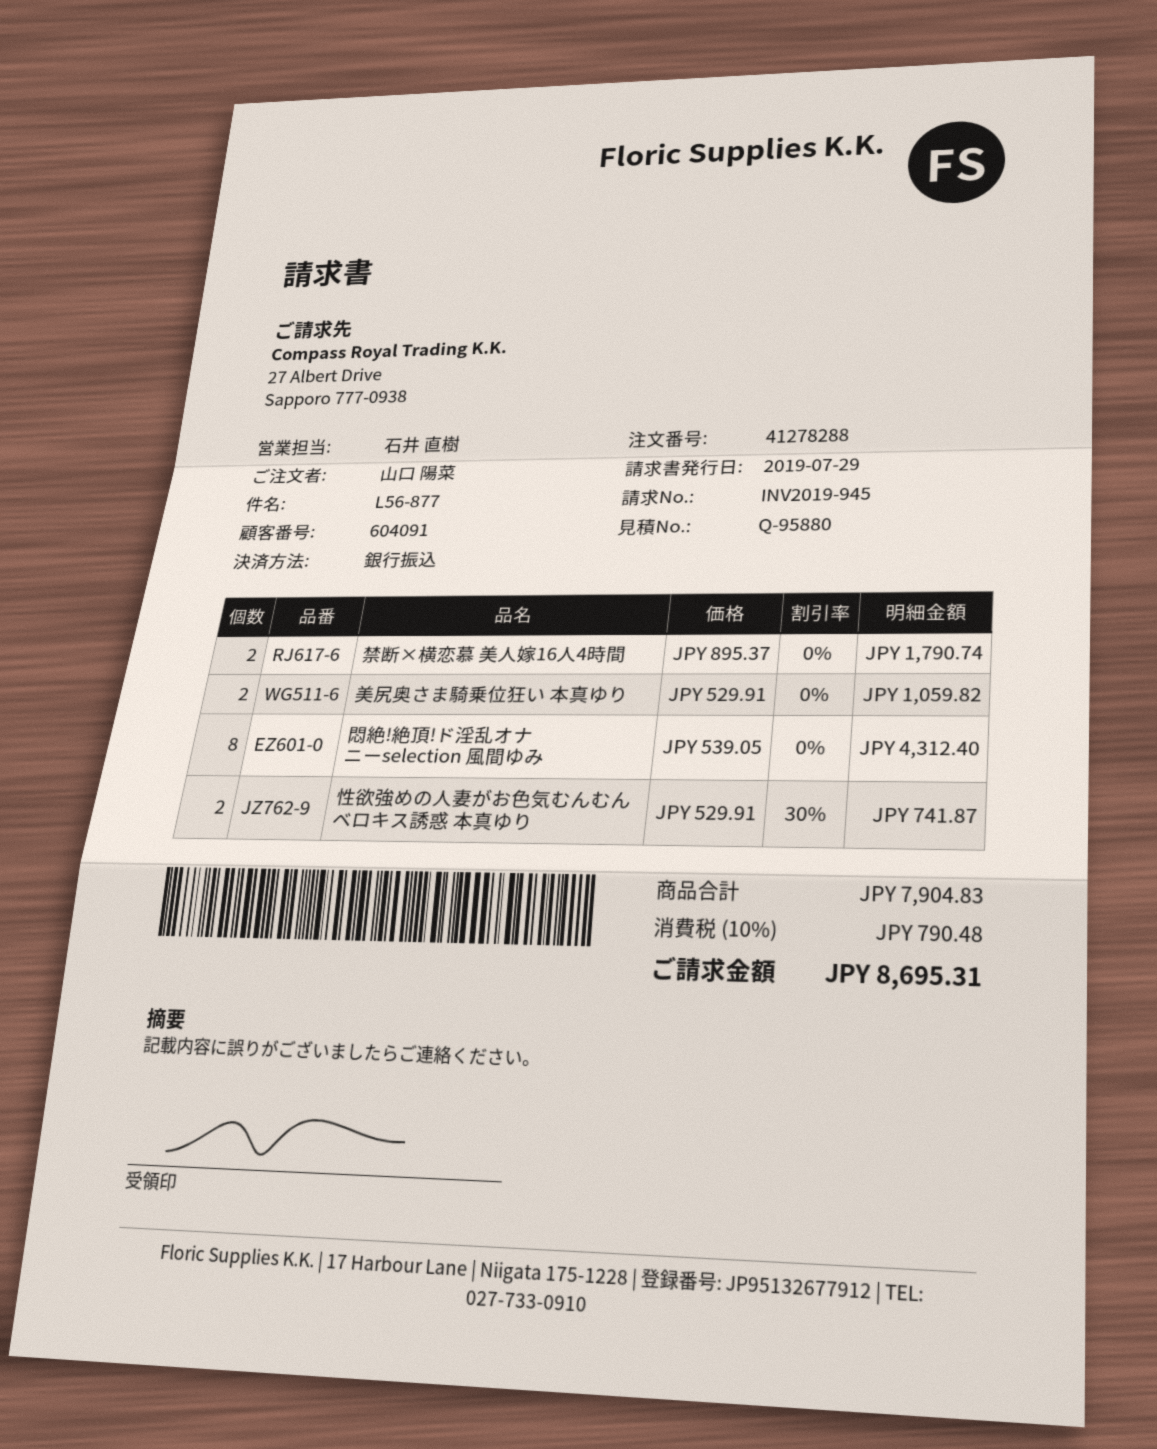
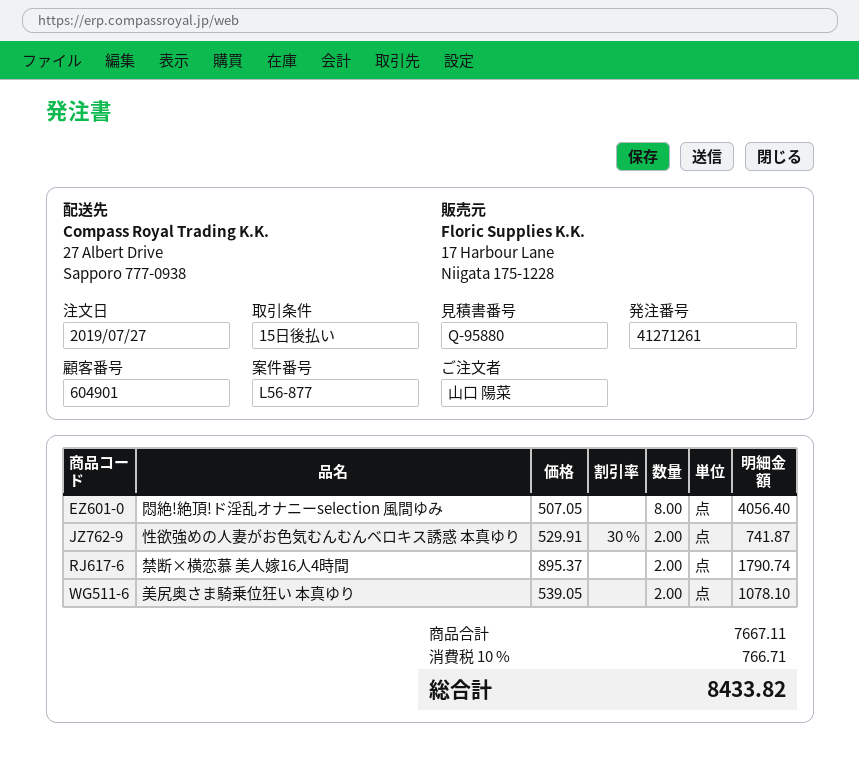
order number: 41278288 -> 41271261
customer number: 604091 -> 604901
美尻奥さま騎乗位狂い 本真ゆり: 2 x 529.91 = 1059.82 -> 2 x 539.05 = 1078.10
悶絶!絶頂!ド淫乱オナニーselection 風間ゆみ: 8 x 539.05 = 4312.40 -> 8 x 507.05 = 4056.40
subtotal: 7904.83 -> 7667.11
tax: 10% = 790.48 -> 10% = 766.71
total: 8695.31 -> 8433.82

